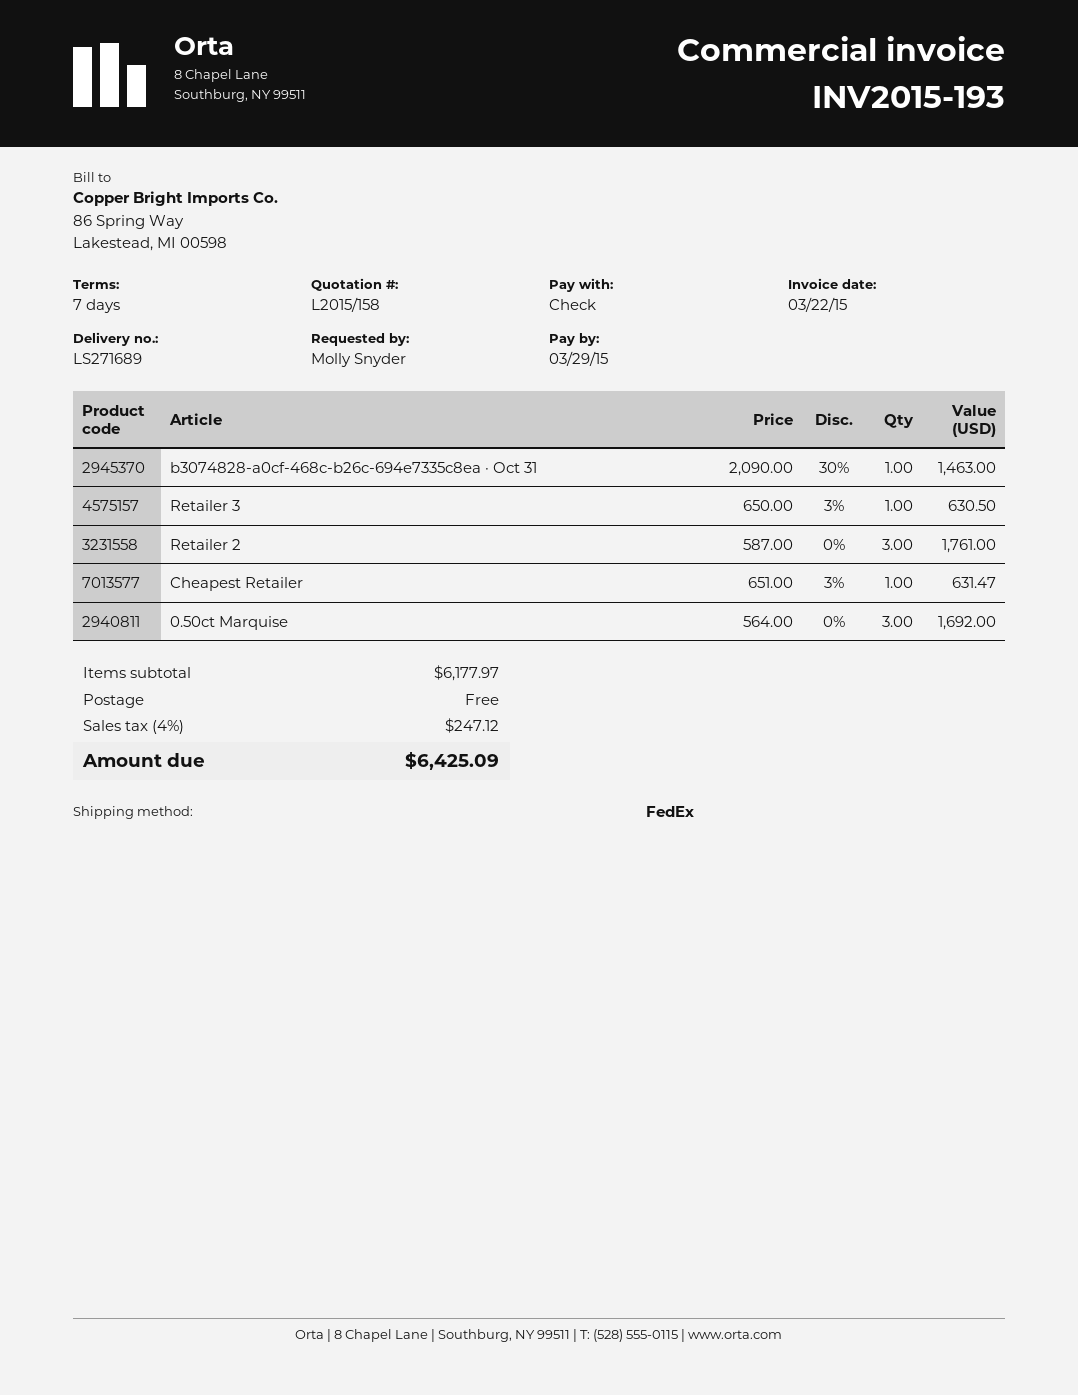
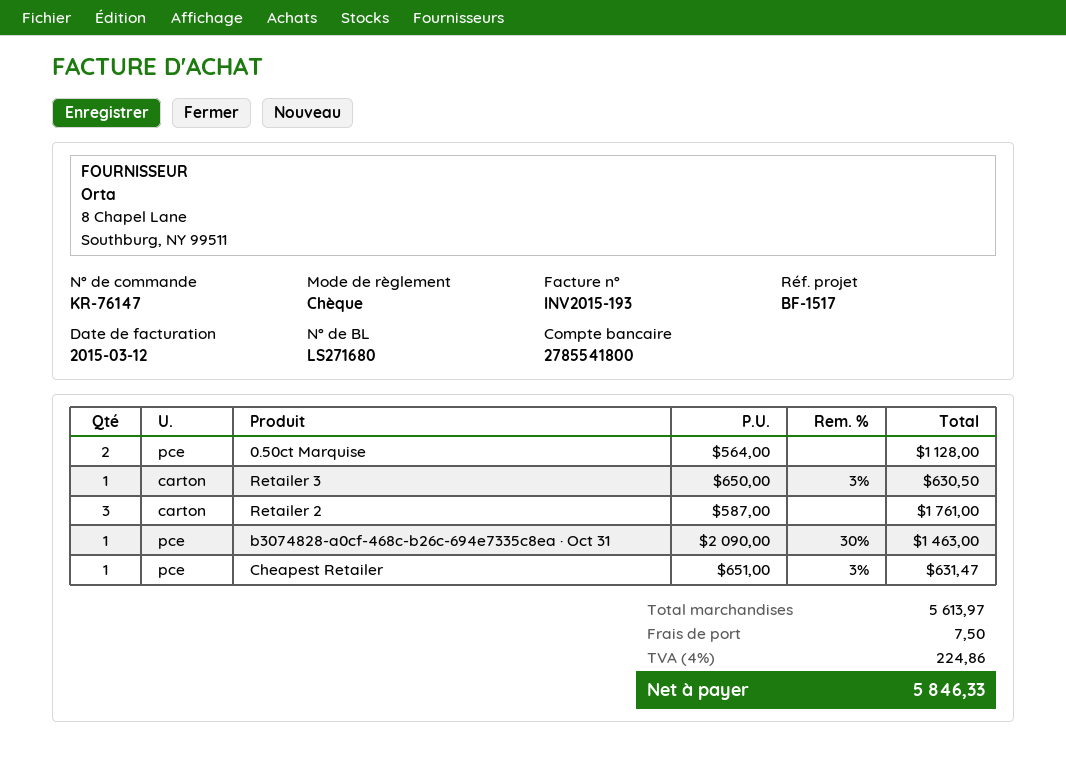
delivery note number: LS271689 -> LS271680
invoice date: 2015-03-22 -> 2015-03-12
0.50ct Marquise: 3 x 564.00 = 1692.00 -> 2 x 564.00 = 1128.00
subtotal: 6177.97 -> 5613.97
shipping: 0.00 -> 7.50
tax: 4% = 247.12 -> 4% = 224.86
total: 6425.09 -> 5846.33

